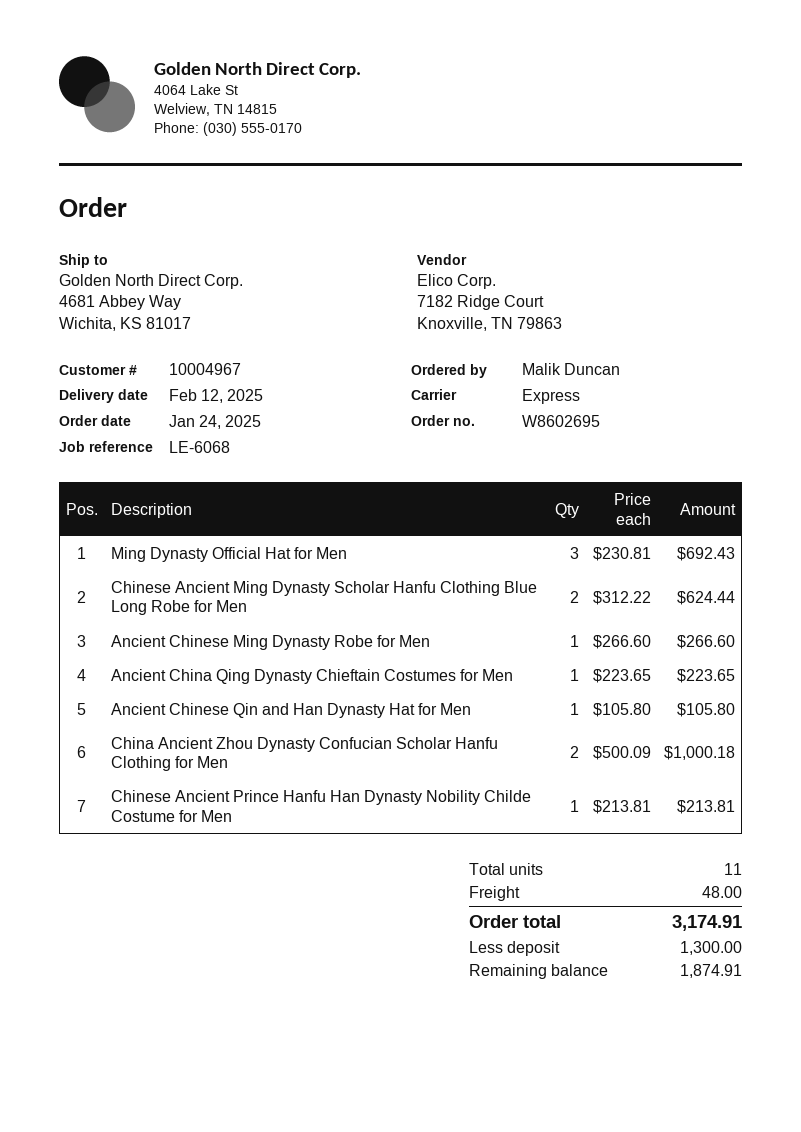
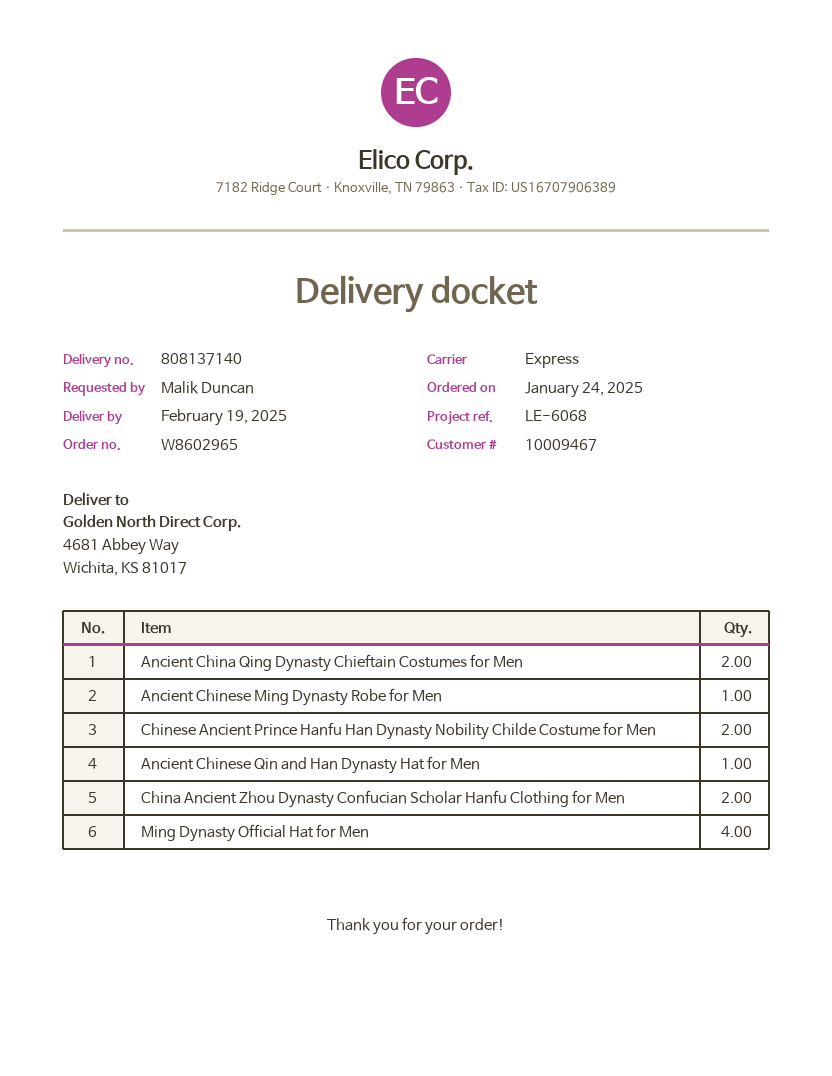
order number: W8602695 -> W8602965
delivery date: 2025-02-12 -> 2025-02-19
customer number: 10004967 -> 10009467
Ming Dynasty Official Hat for Men: 3 -> 4
Chinese Ancient Ming Dynasty Scholar Hanfu Clothing Blue Long Robe for Men: 2 -> none
Ancient China Qing Dynasty Chieftain Costumes for Men: 1 -> 2
Chinese Ancient Prince Hanfu Han Dynasty Nobility Childe Costume for Men: 1 -> 2

